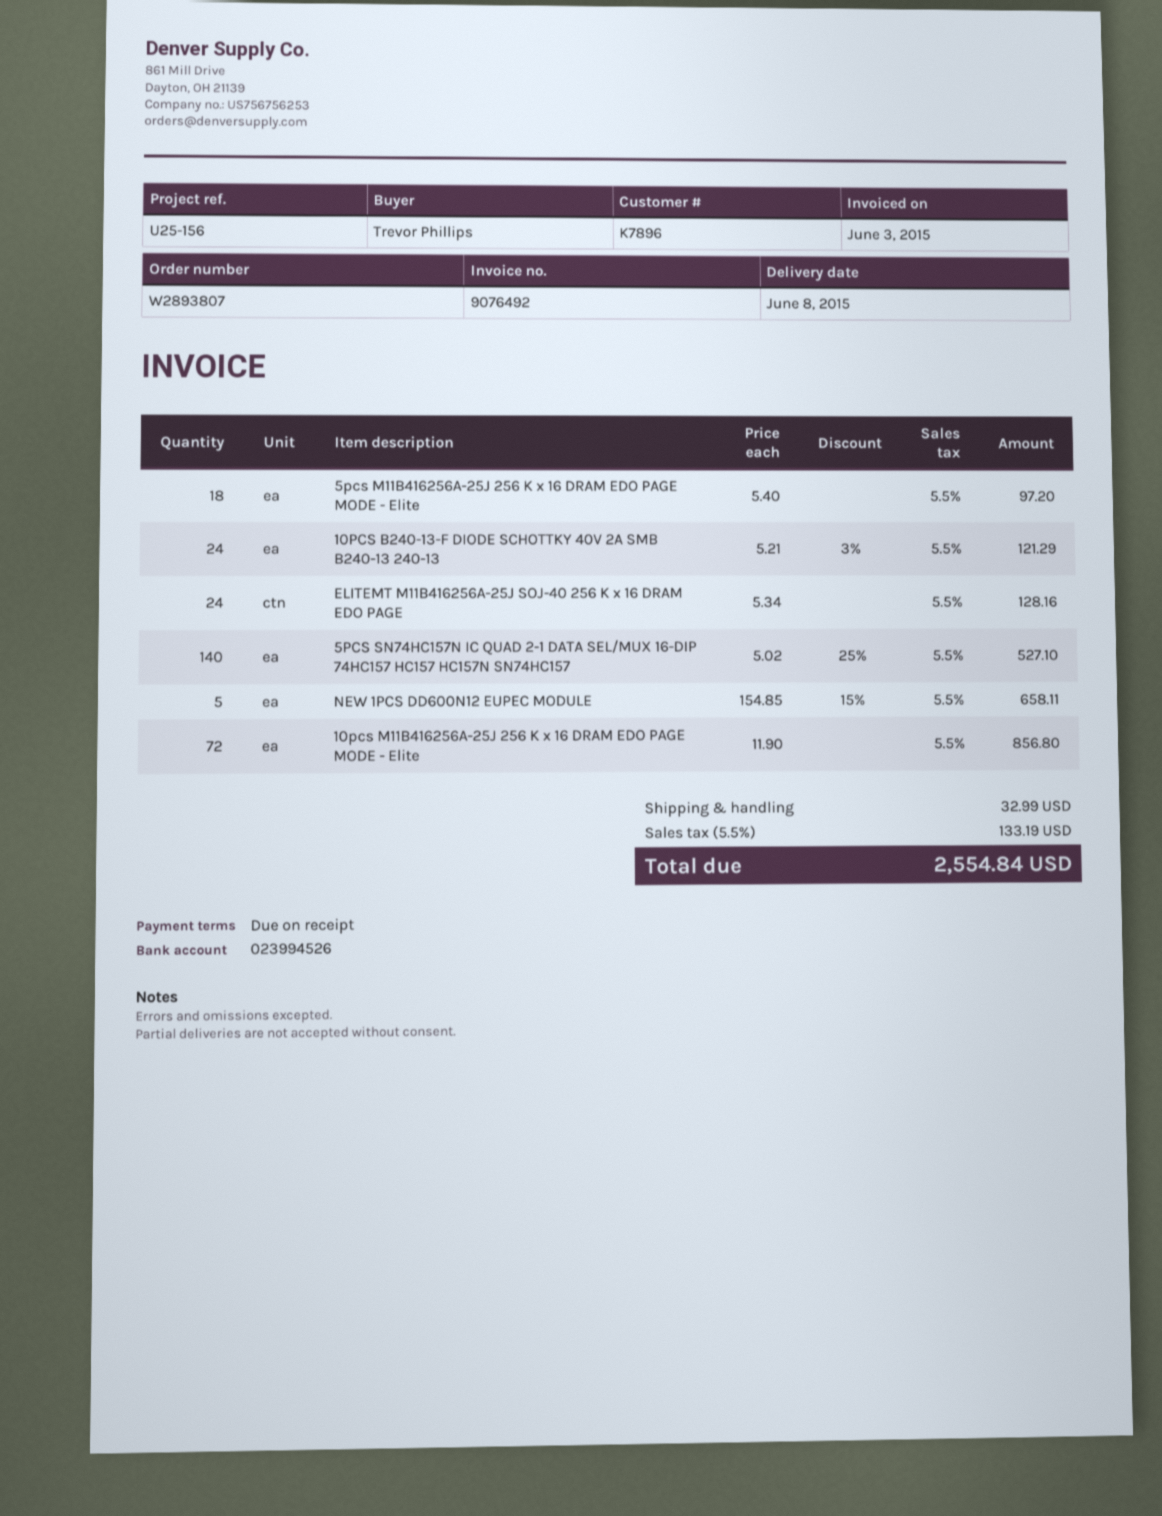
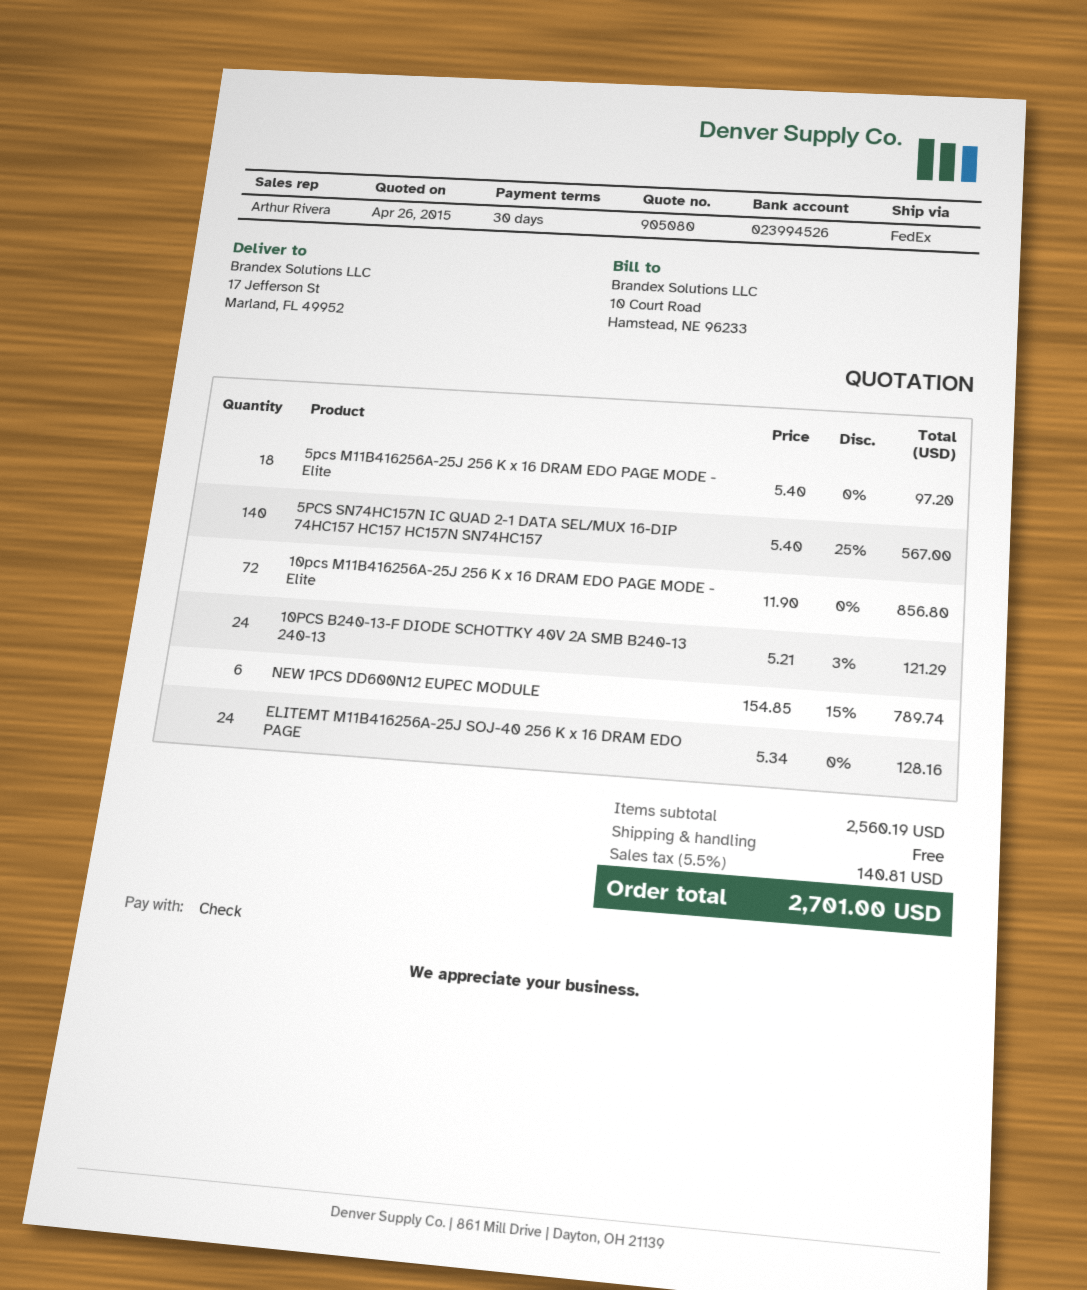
payment terms: on receipt -> 30 days
5PCS SN74HC157N IC QUAD 2-1 DATA SEL/MUX 16-DIP 74HC157 HC157 HC157N SN74HC157: 140 x 5.02 - 25% = 527.10 -> 140 x 5.40 - 25% = 567.00
NEW 1PCS DD600N12 EUPEC MODULE: 5 x 154.85 - 15% = 658.11 -> 6 x 154.85 - 15% = 789.74
shipping: 32.99 -> 0.00
tax: 5.5% = 133.19 -> 5.5% = 140.81
total: 2554.84 -> 2701.00

